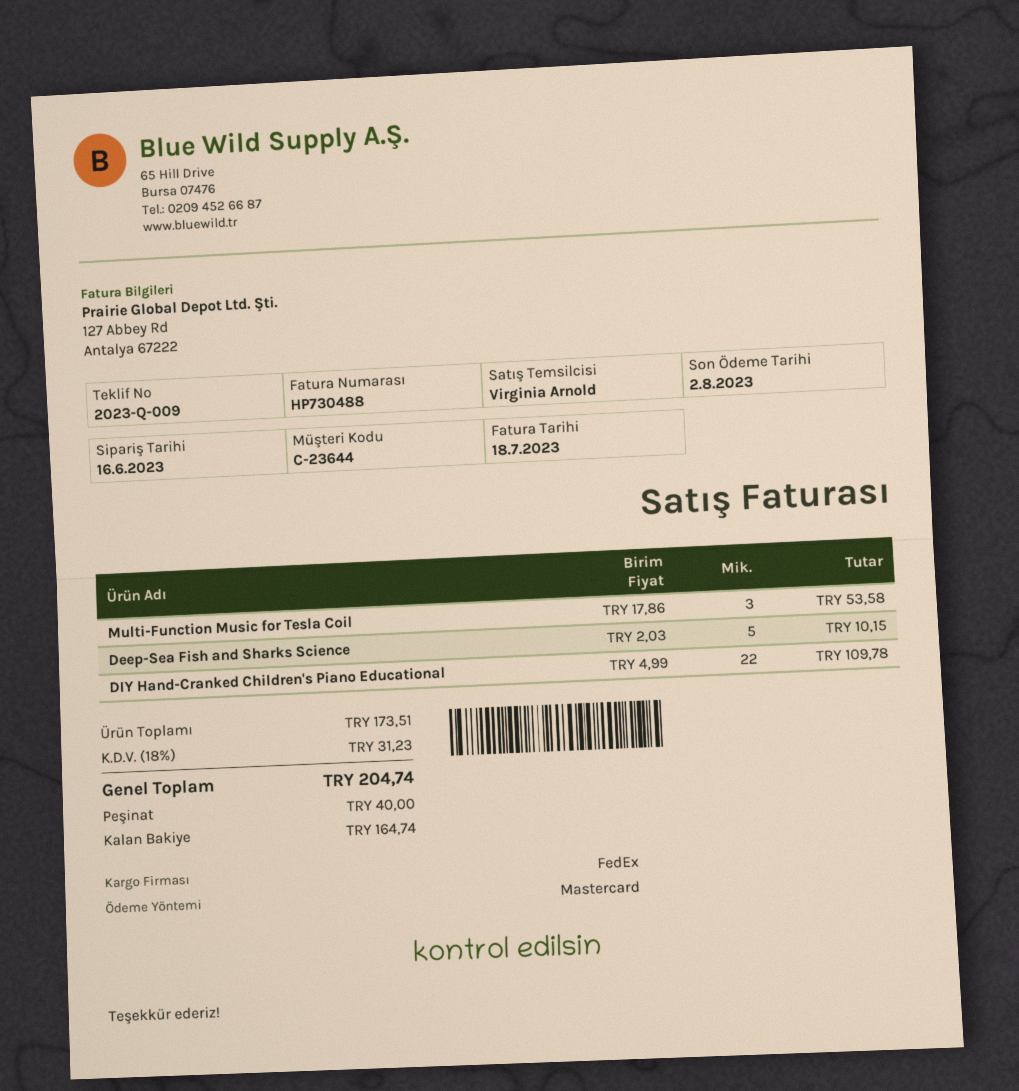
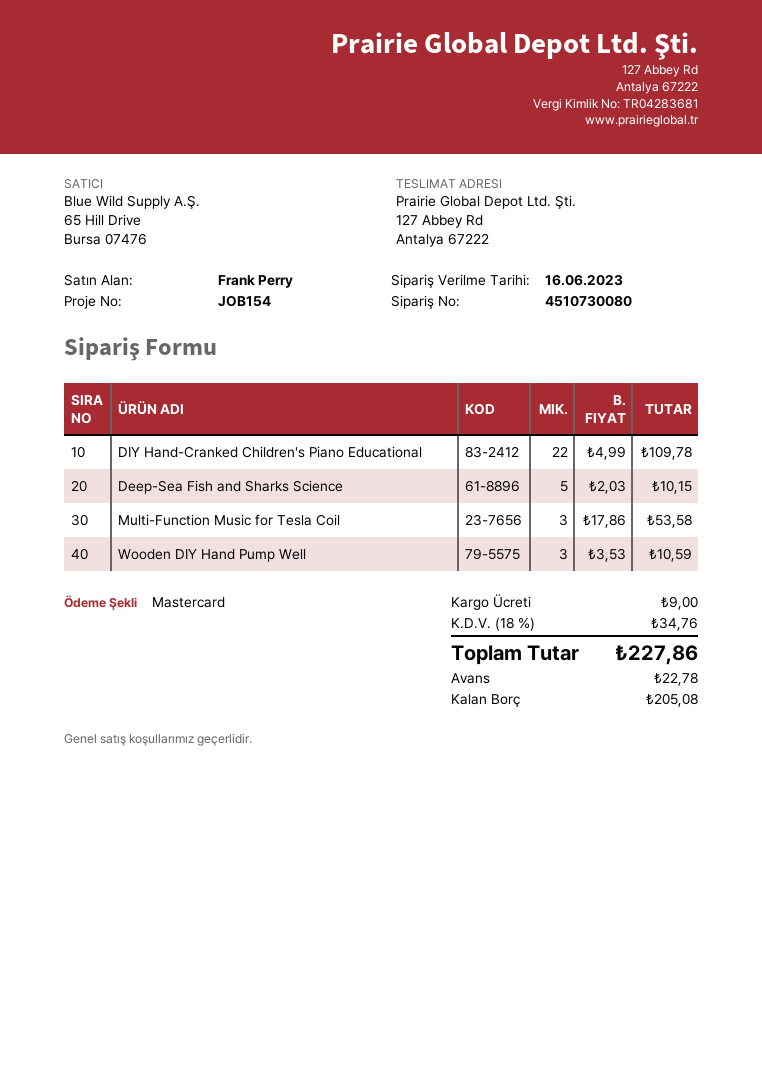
Wooden DIY Hand Pump Well: none -> 3 x 3.53 = 10.59
shipping: none -> 9.00
tax: 18% = 31.23 -> 18% = 34.76
total: 204.74 -> 227.86
deposit: 40.00 -> 22.78
balance: 164.74 -> 205.08

